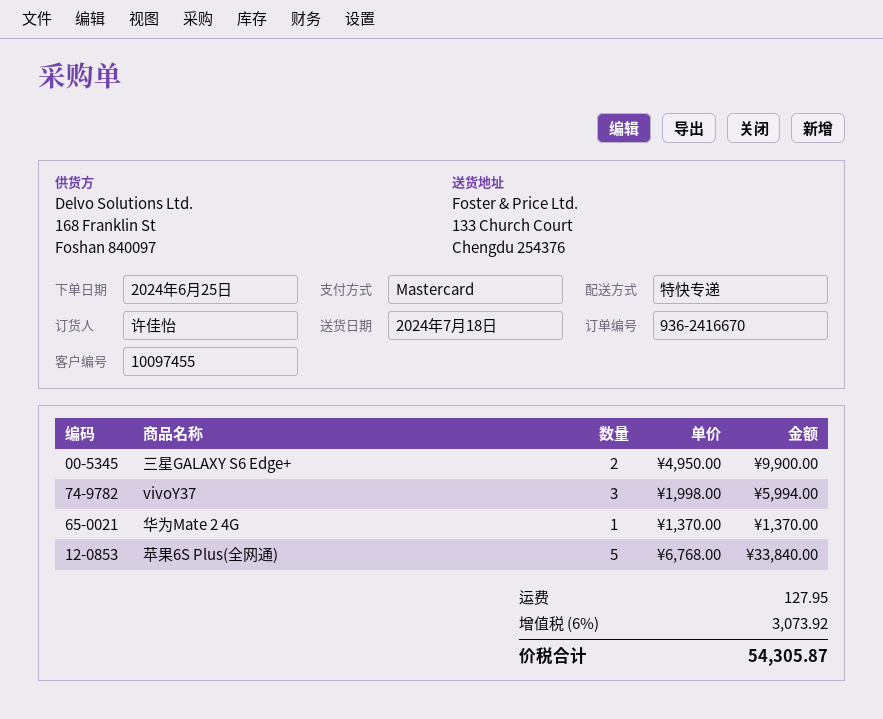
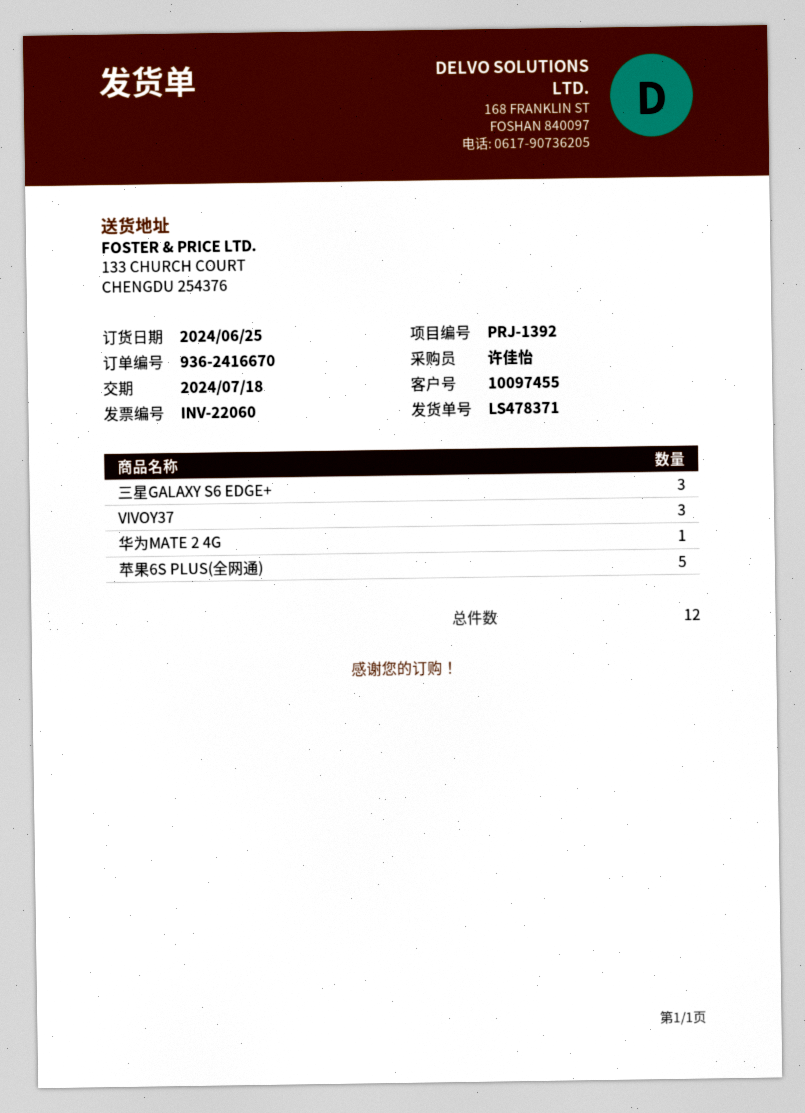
三星GALAXY S6 Edge+: 2 -> 3

